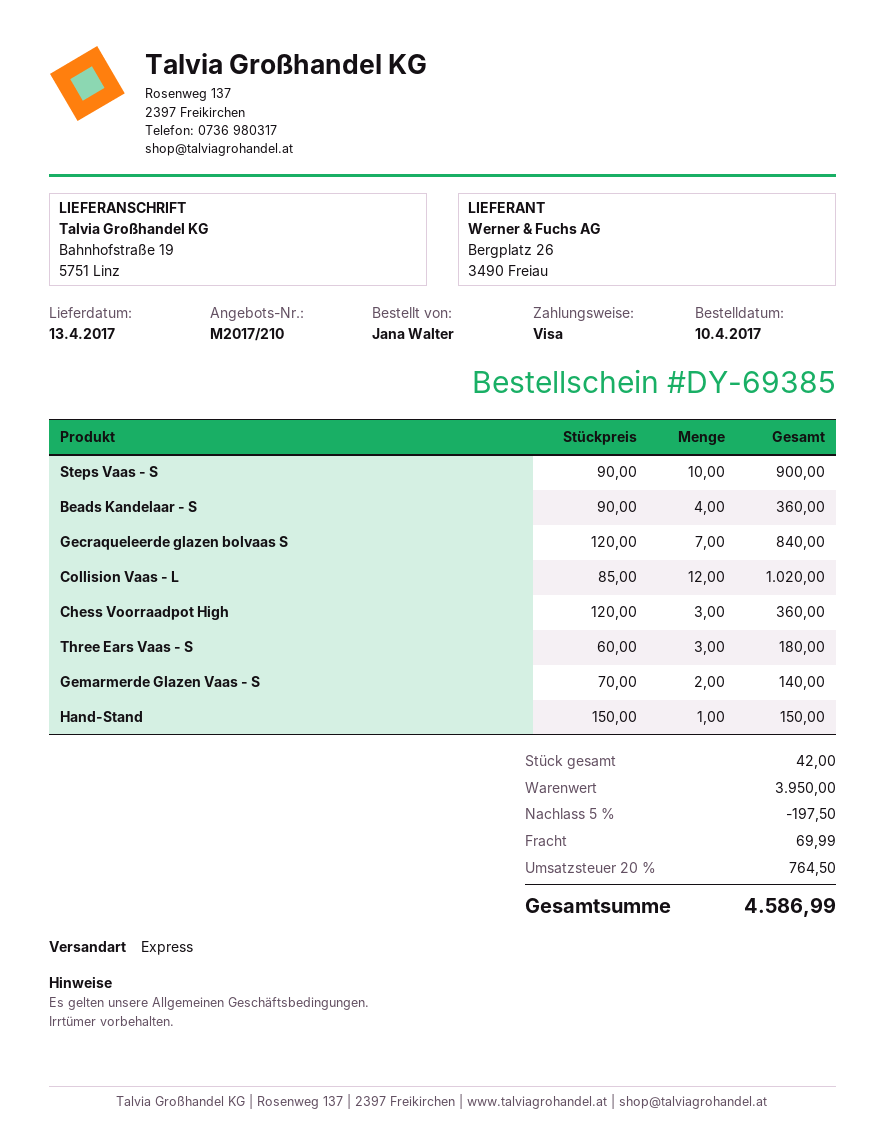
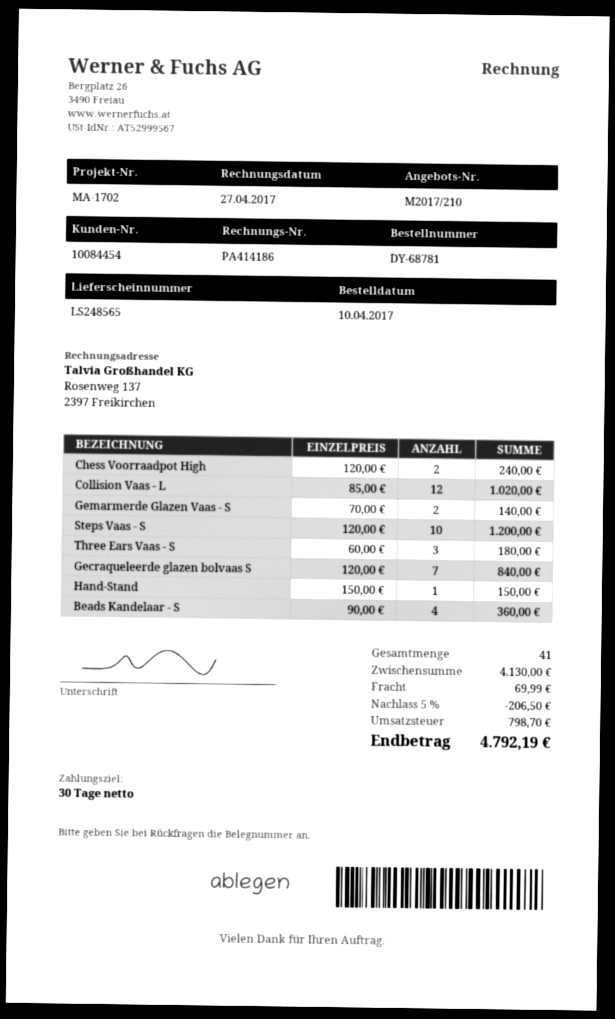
order number: DY-69385 -> DY-68781
Steps Vaas - S: 10 x 90.00 = 900.00 -> 10 x 120.00 = 1200.00
Chess Voorraadpot High: 3 x 120.00 = 360.00 -> 2 x 120.00 = 240.00
total quantity: 42 -> 41
subtotal: 3950.00 -> 4130.00
discount: 5% = 197.50 -> 5% = 206.50
tax: 764.50 -> 798.70
total: 4586.99 -> 4792.19

